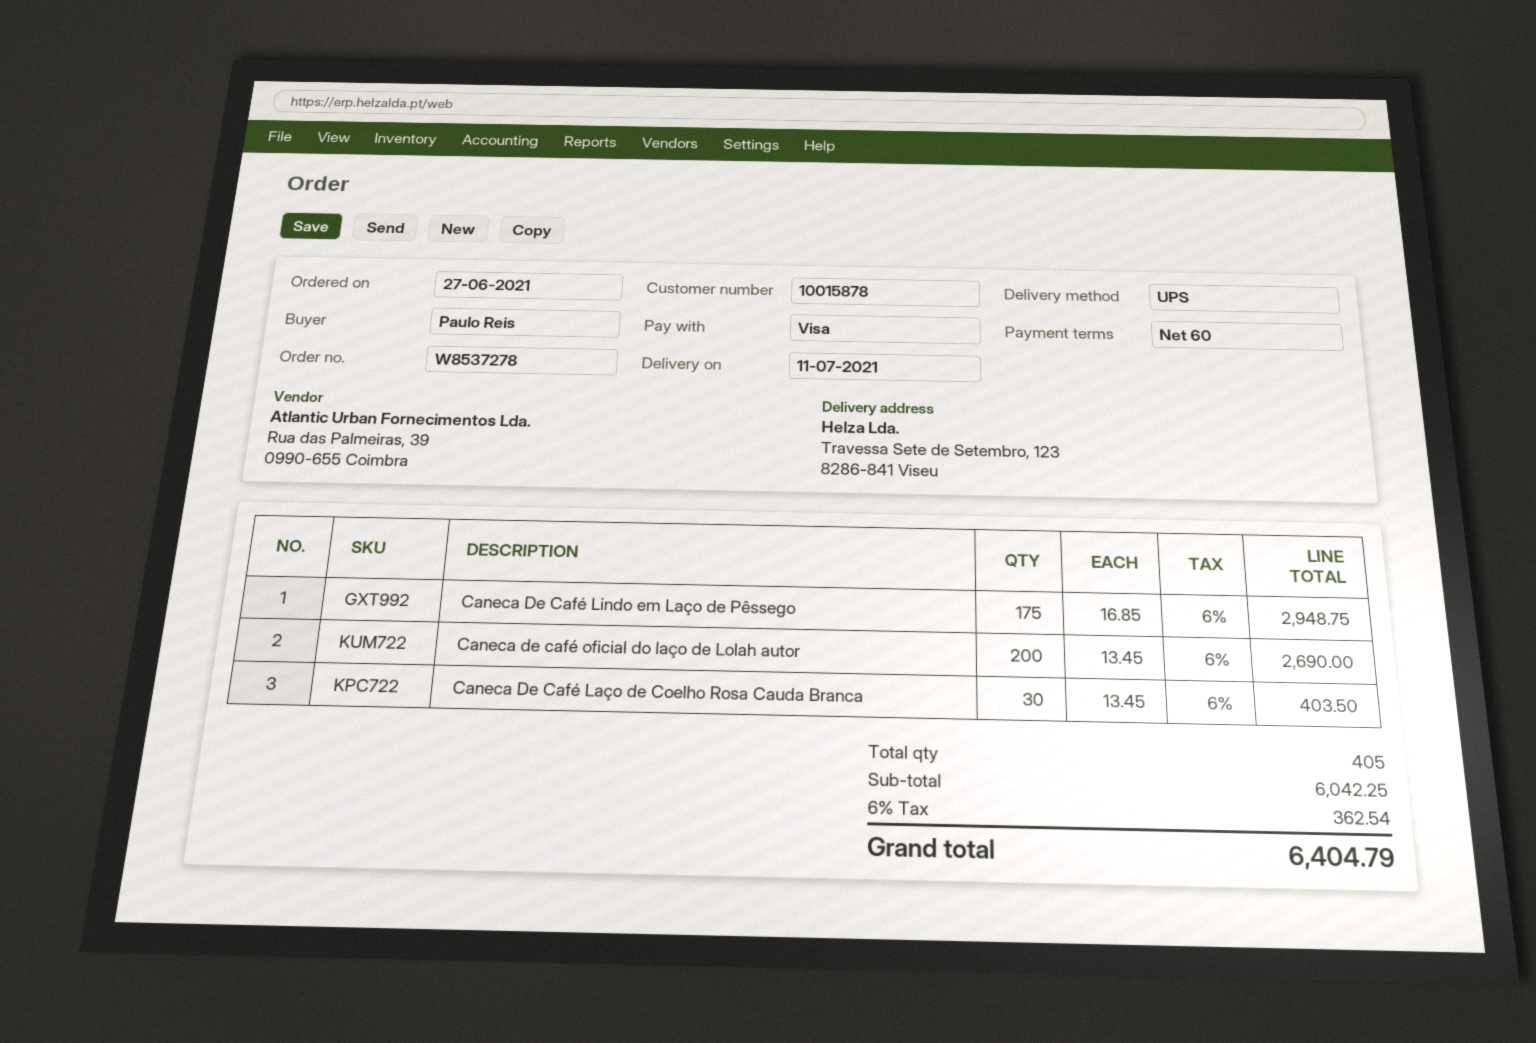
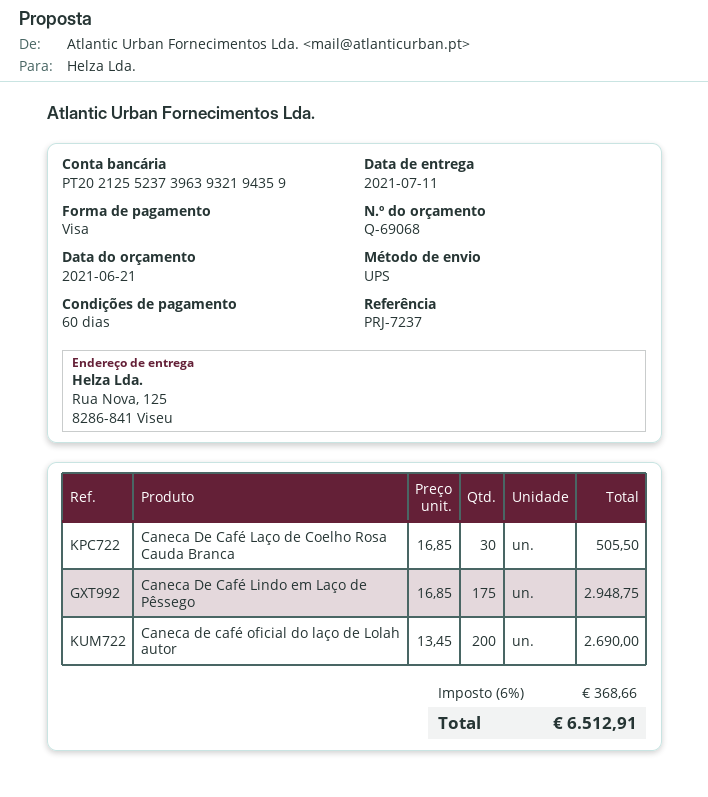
ship to: Travessa Sete de Setembro, 123, 8286-841 Viseu -> Rua Nova, 125, 8286-841 Viseu
Caneca De Café Laço de Coelho Rosa Cauda Branca: 30 x 13.45 = 403.50 -> 30 x 16.85 = 505.50
tax: 6% = 362.54 -> 6% = 368.66
total: 6404.79 -> 6512.91

